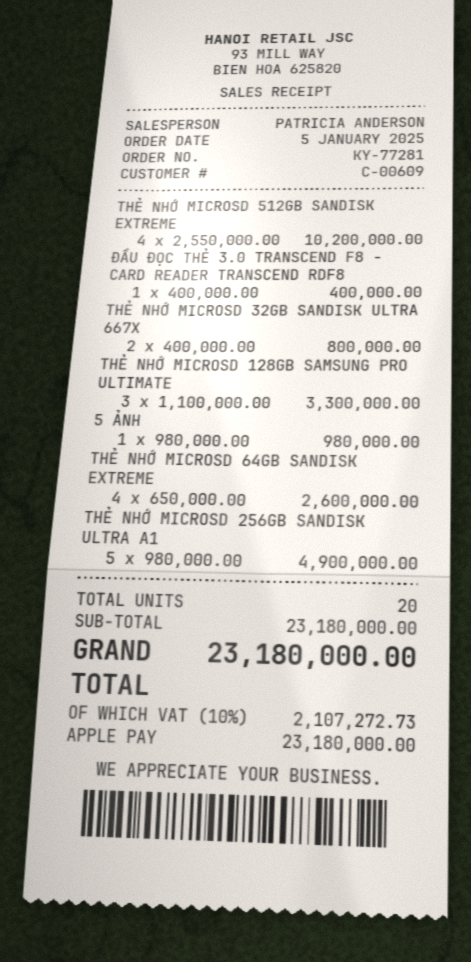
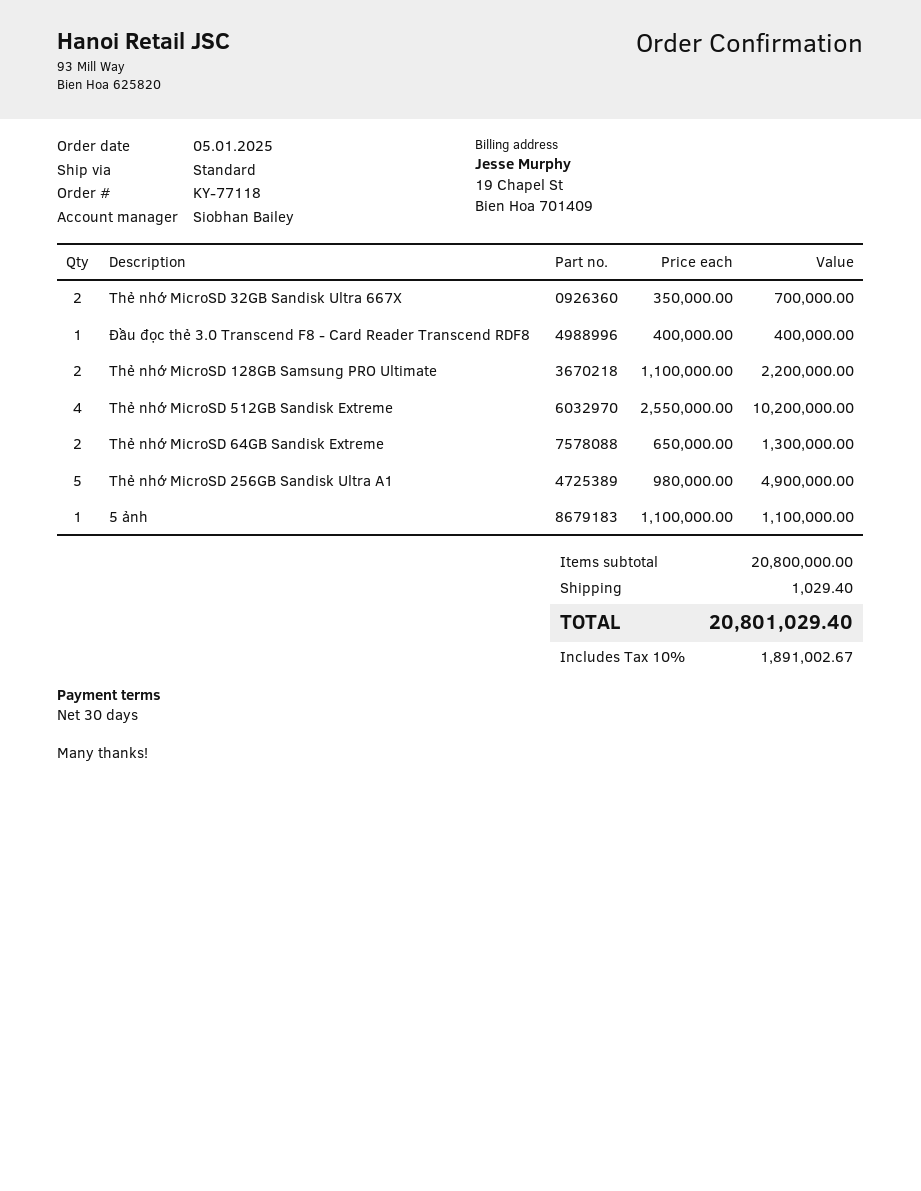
order number: KY-77281 -> KY-77118
sales rep: PATRICIA ANDERSON -> Siobhan Bailey
THẺ NHỚ MICROSD 32GB SANDISK ULTRA 667X: 2 x 400000.00 = 800000.00 -> 2 x 350000.00 = 700000.00
THẺ NHỚ MICROSD 128GB SAMSUNG PRO ULTIMATE: 3 x 1100000.00 = 3300000.00 -> 2 x 1100000.00 = 2200000.00
5 ẢNH: 1 x 980000.00 = 980000.00 -> 1 x 1100000.00 = 1100000.00
THẺ NHỚ MICROSD 64GB SANDISK EXTREME: 4 x 650000.00 = 2600000.00 -> 2 x 650000.00 = 1300000.00
subtotal: 23180000.00 -> 20800000.00
shipping: none -> 1029.40
tax: 10% = 2107272.73 -> 10% = 1891002.67
total: 23180000.00 -> 20801029.40

